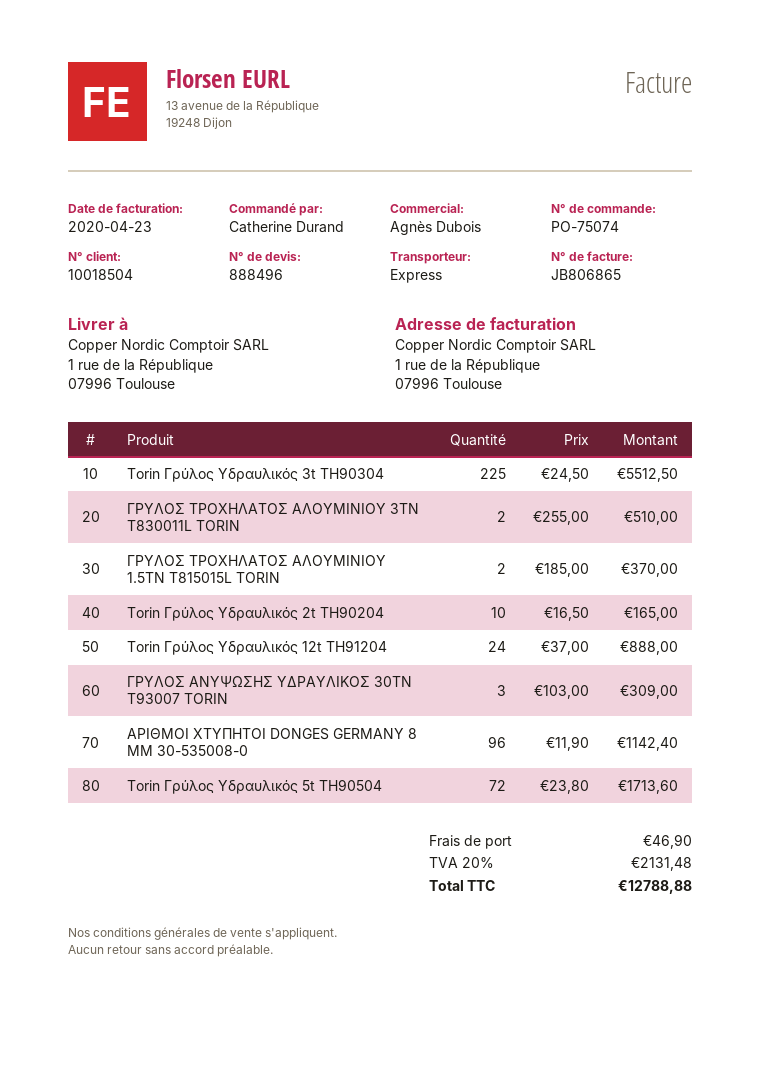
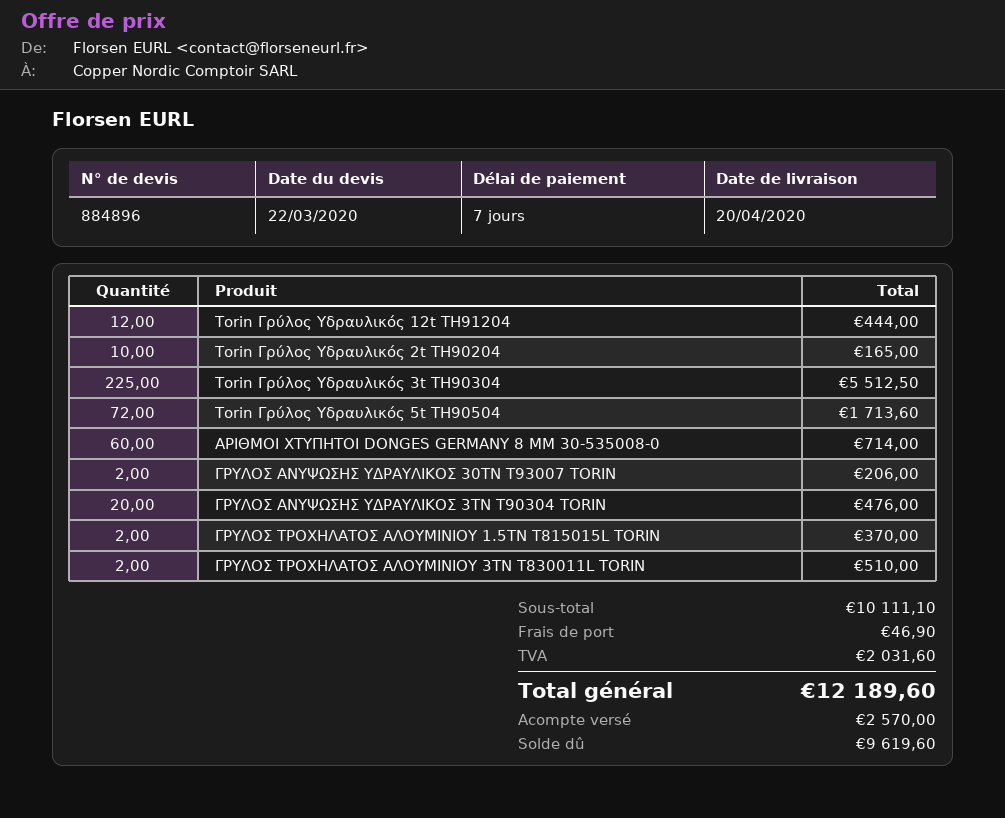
quote number: 888496 -> 884896
Torin Γρύλος Υδραυλικός 12t TH91204: 24 for 888.00 -> 12 for 444.00
ΓΡΥΛΟΣ ΑΝΥΨΩΣΗΣ ΥΔΡΑΥΛΙΚΟΣ 30ΤΝ T93007 TORIN: 3 for 309.00 -> 2 for 206.00
ΑΡΙΘΜΟΙ ΧΤΥΠΗΤΟΙ DONGES GERMANY 8 MM 30-535008-0: 96 for 1142.40 -> 60 for 714.00
ΓΡΥΛΟΣ ΑΝΥΨΩΣΗΣ ΥΔΡΑΥΛΙΚΟΣ 3ΤΝ T90304 TORIN: none -> 20 for 476.00
tax: 2131.48 -> 2031.60
total: 12788.88 -> 12189.60

